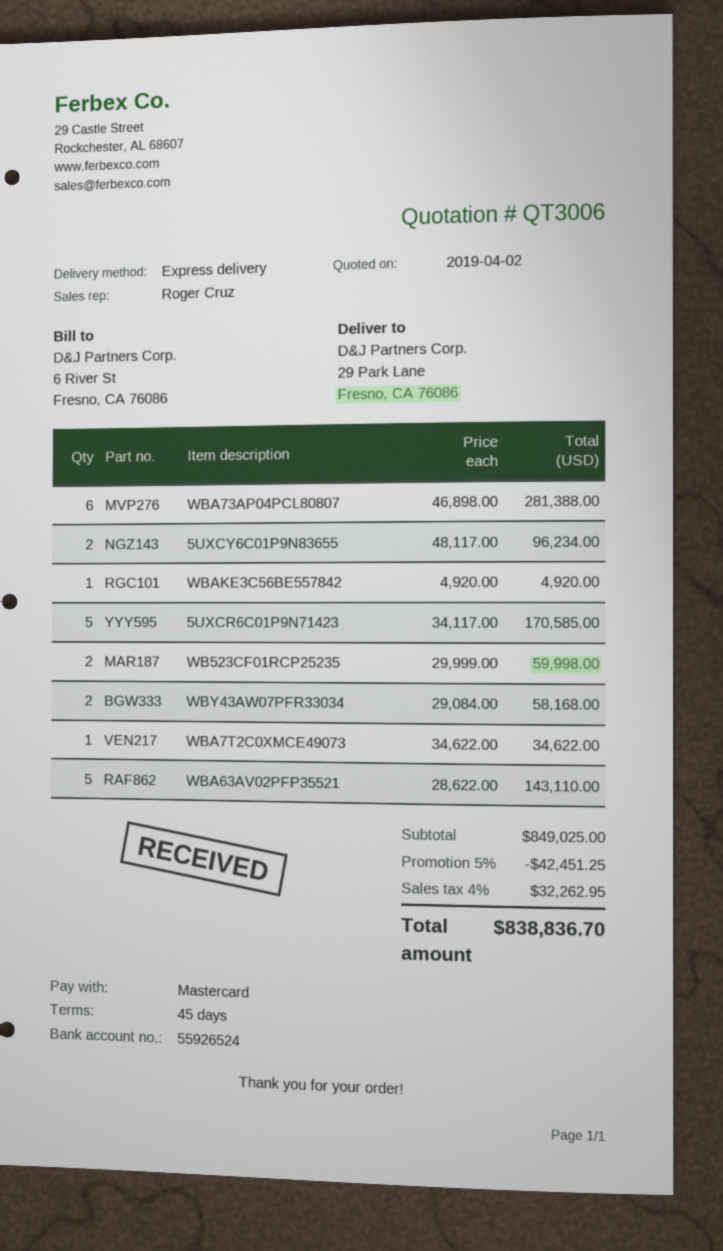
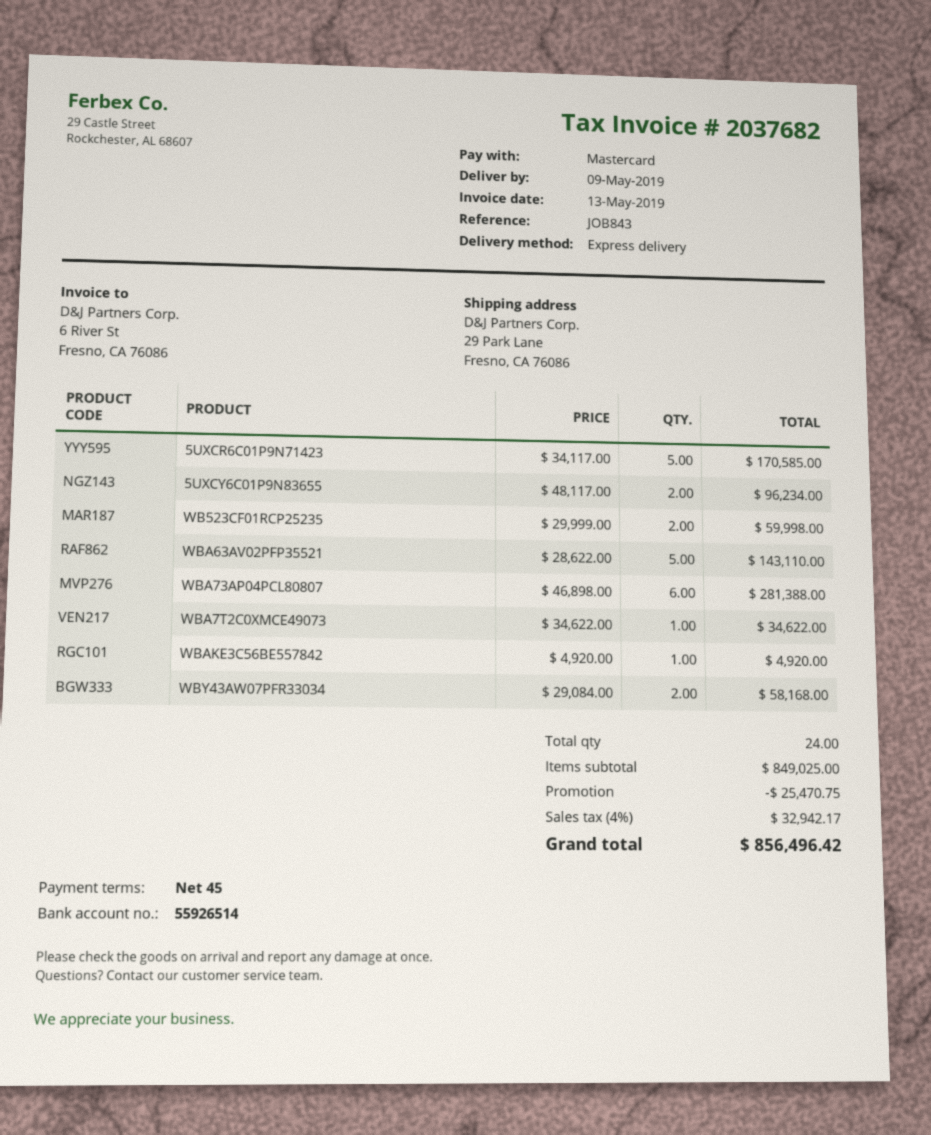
bank account: 55926524 -> 55926514
discount: 42451.25 -> 25470.75
tax: 4% = 32262.95 -> 4% = 32942.17
total: 838836.70 -> 856496.42

